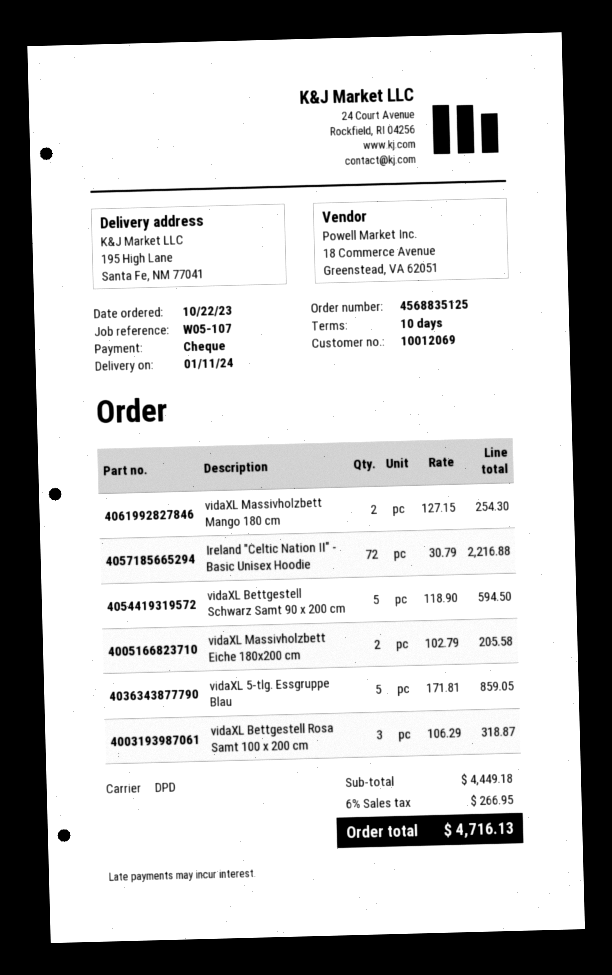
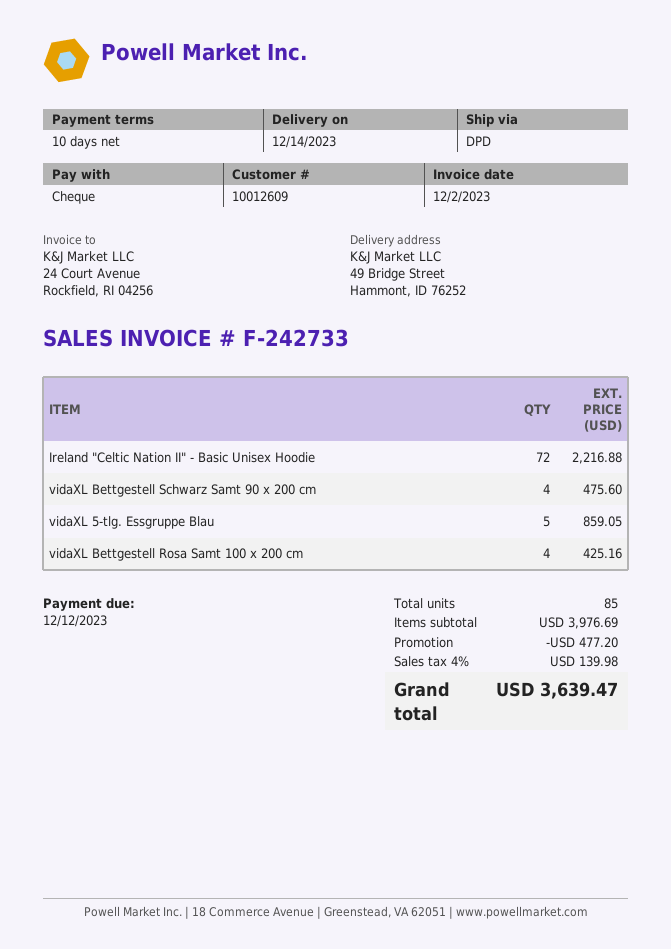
delivery date: 2024-01-11 -> 2023-12-14
customer number: 10012069 -> 10012609
ship to: 195 High Lane, Santa Fe, NM 77041 -> 49 Bridge Street, Hammont, ID 76252
vidaXL Massivholzbett Mango 180 cm: 2 for 254.30 -> none
vidaXL Bettgestell Schwarz Samt 90 x 200 cm: 5 for 594.50 -> 4 for 475.60
vidaXL Massivholzbett Eiche 180x200 cm: 2 for 205.58 -> none
vidaXL Bettgestell Rosa Samt 100 x 200 cm: 3 for 318.87 -> 4 for 425.16
subtotal: 4449.18 -> 3976.69
discount: none -> 477.20
tax: 6% = 266.95 -> 4% = 139.98
total: 4716.13 -> 3639.47

